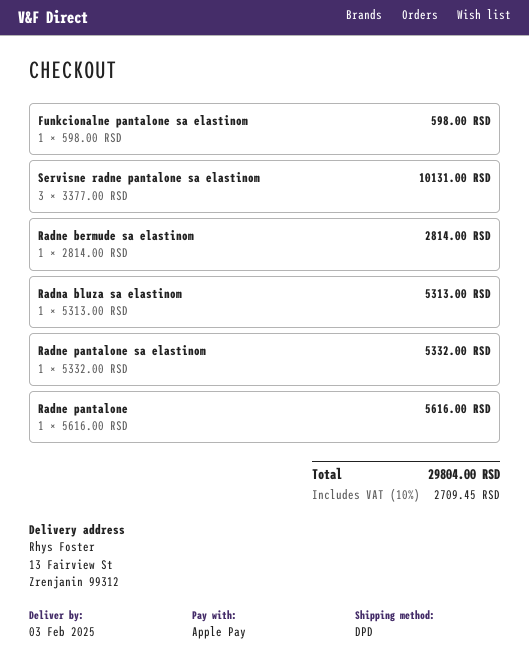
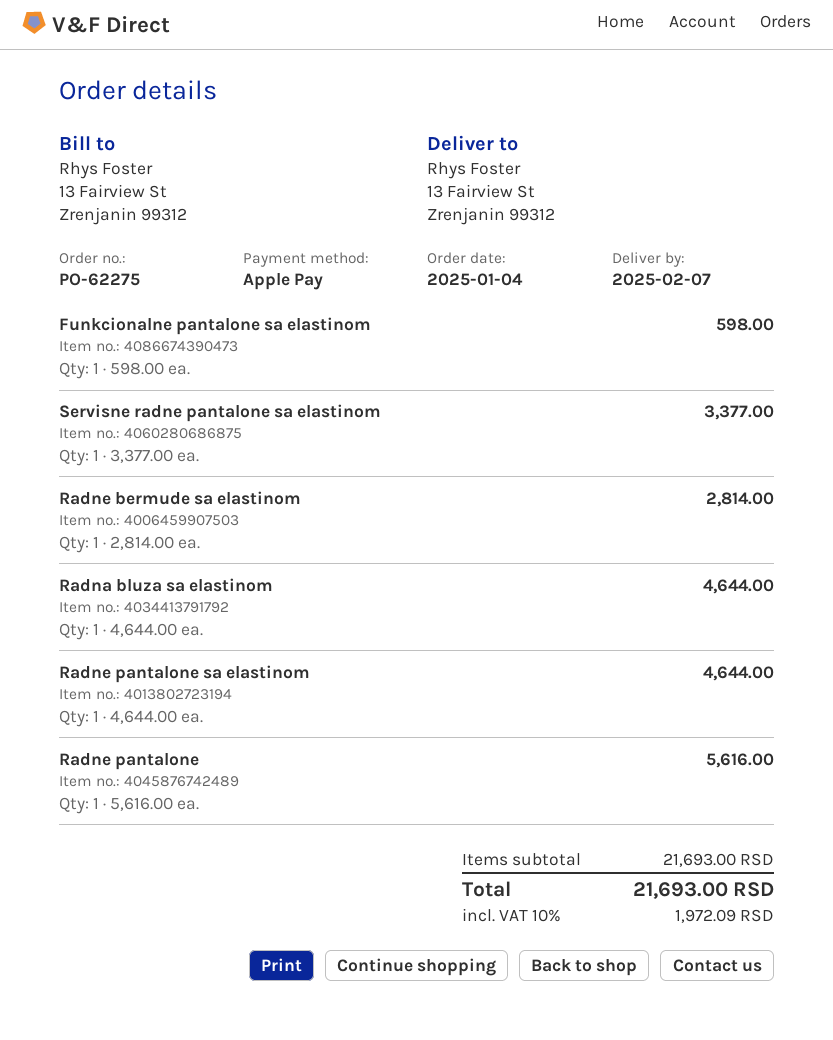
delivery date: 2025-02-03 -> 2025-02-07
Servisne radne pantalone sa elastinom: 3 x 3377.00 = 10131.00 -> 1 x 3377.00 = 3377.00
Radna bluza sa elastinom: 1 x 5313.00 = 5313.00 -> 1 x 4644.00 = 4644.00
Radne pantalone sa elastinom: 1 x 5332.00 = 5332.00 -> 1 x 4644.00 = 4644.00
tax: 10% = 2709.45 -> 10% = 1972.09
total: 29804.00 -> 21693.00

